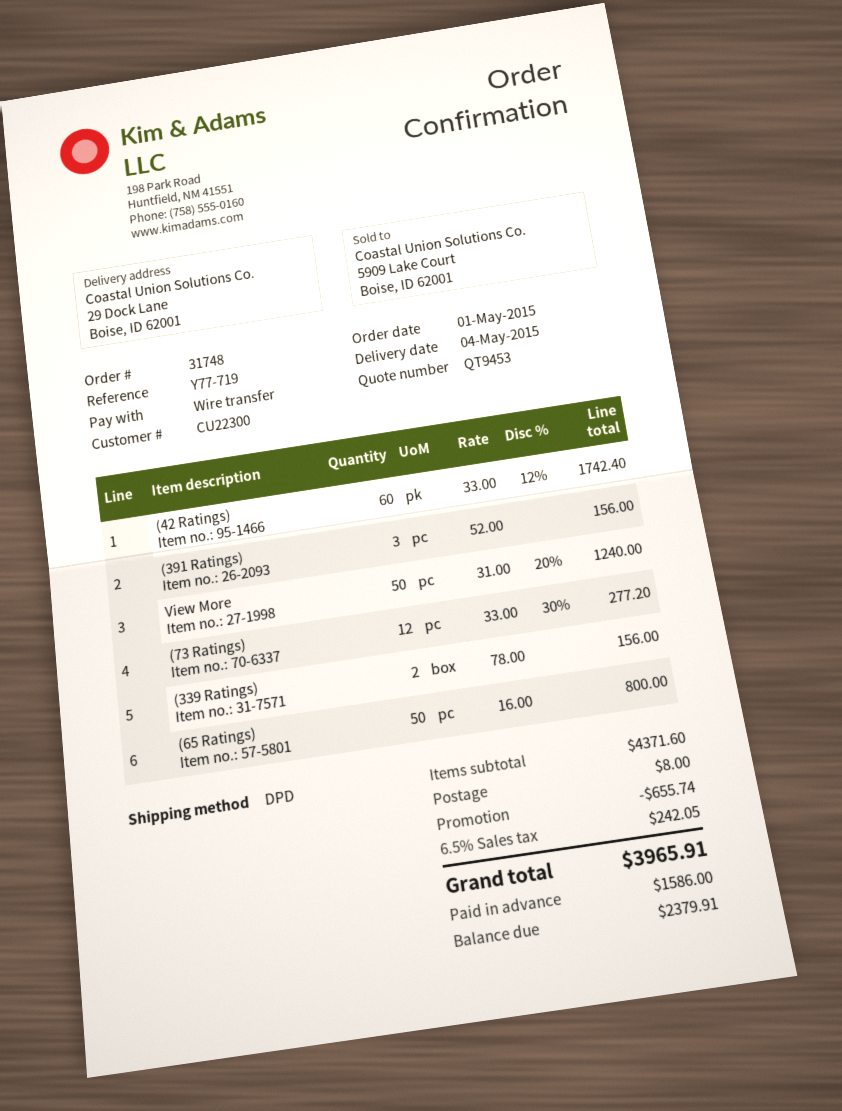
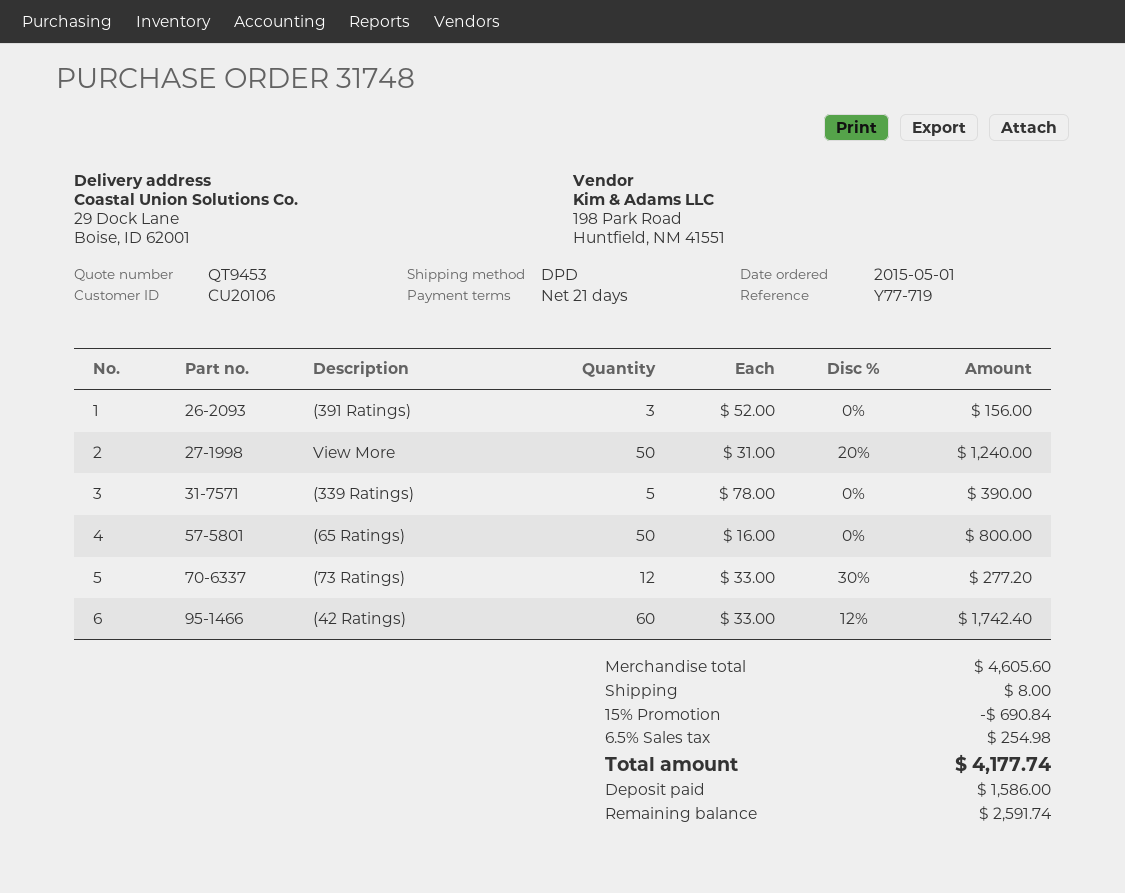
customer number: CU22300 -> CU20106
(339 Ratings): 2 x 78.00 = 156.00 -> 5 x 78.00 = 390.00
subtotal: 4371.60 -> 4605.60
discount: 655.74 -> 690.84
tax: 6.5% = 242.05 -> 6.5% = 254.98
total: 3965.91 -> 4177.74
balance: 2379.91 -> 2591.74

